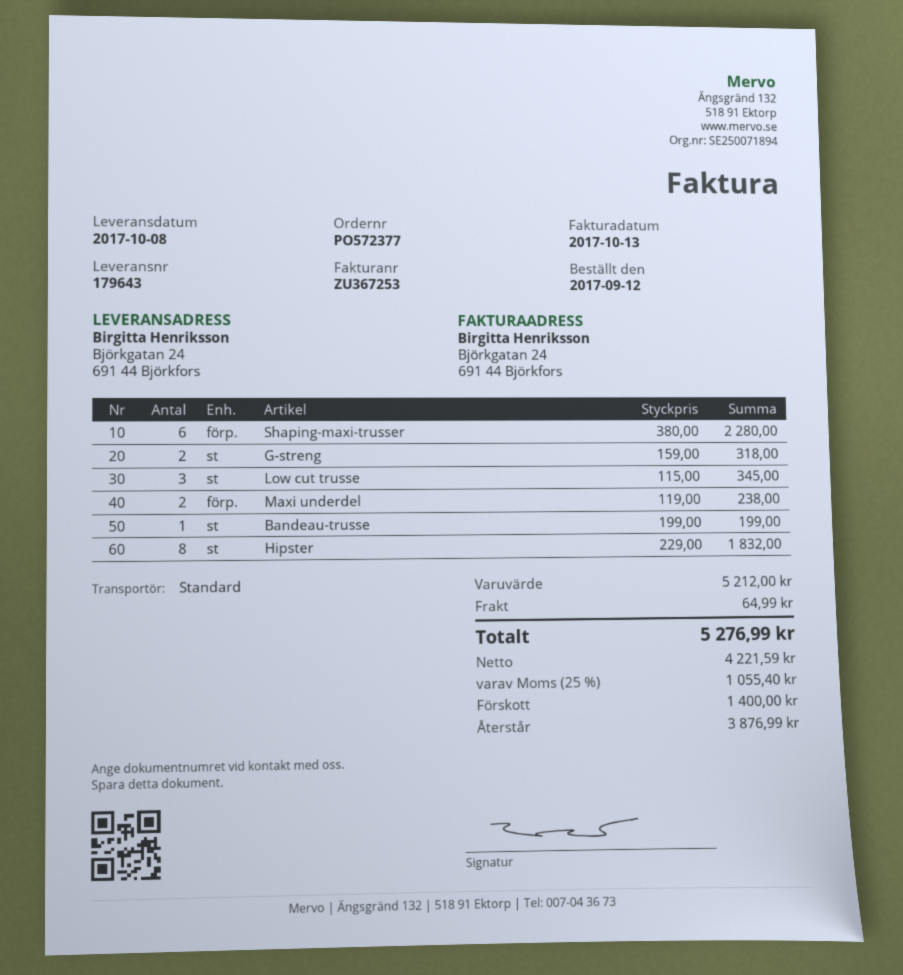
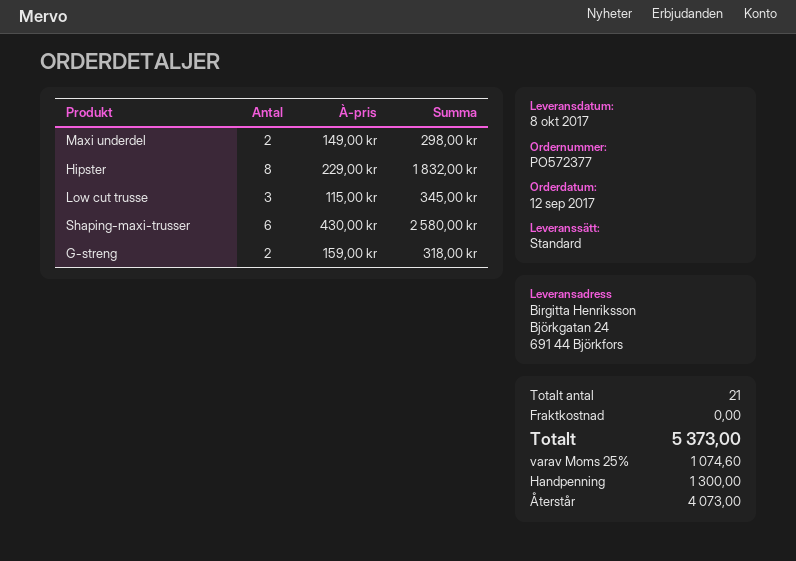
Shaping-maxi-trusser: 6 x 380.00 = 2280.00 -> 6 x 430.00 = 2580.00
Maxi underdel: 2 x 119.00 = 238.00 -> 2 x 149.00 = 298.00
Bandeau-trusse: 1 x 199.00 = 199.00 -> none
shipping: 64.99 -> 0.00
tax: 25% = 1055.40 -> 25% = 1074.60
total: 5276.99 -> 5373.00
deposit: 1400.00 -> 1300.00
balance: 3876.99 -> 4073.00

